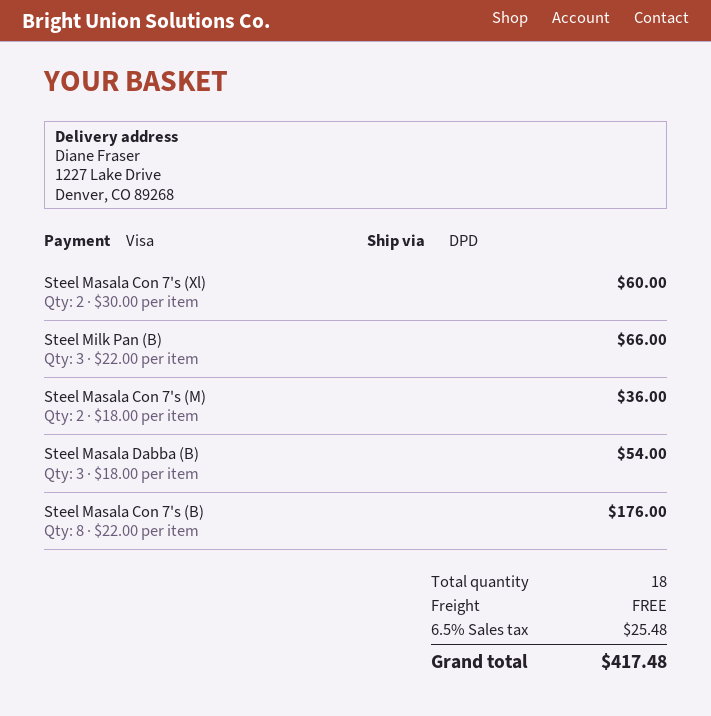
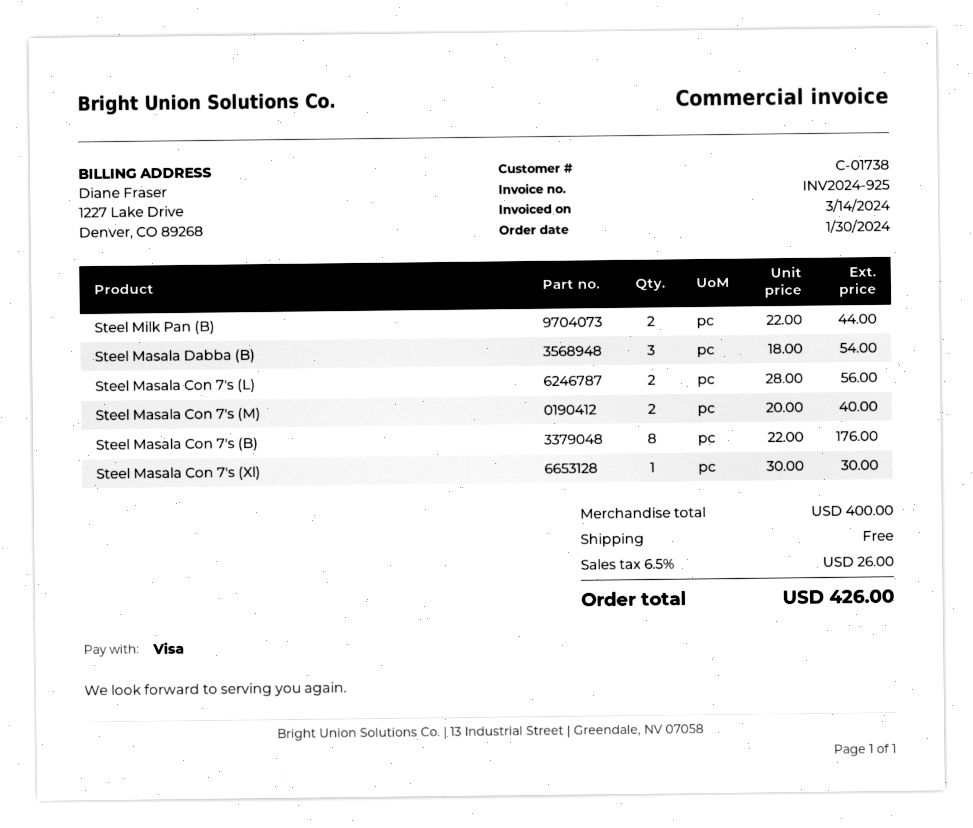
Steel Masala Con 7's (Xl): 2 x 30.00 = 60.00 -> 1 x 30.00 = 30.00
Steel Milk Pan (B): 3 x 22.00 = 66.00 -> 2 x 22.00 = 44.00
Steel Masala Con 7's (M): 2 x 18.00 = 36.00 -> 2 x 20.00 = 40.00
Steel Masala Con 7's (L): none -> 2 x 28.00 = 56.00
tax: 6.5% = 25.48 -> 6.5% = 26.00
total: 417.48 -> 426.00

